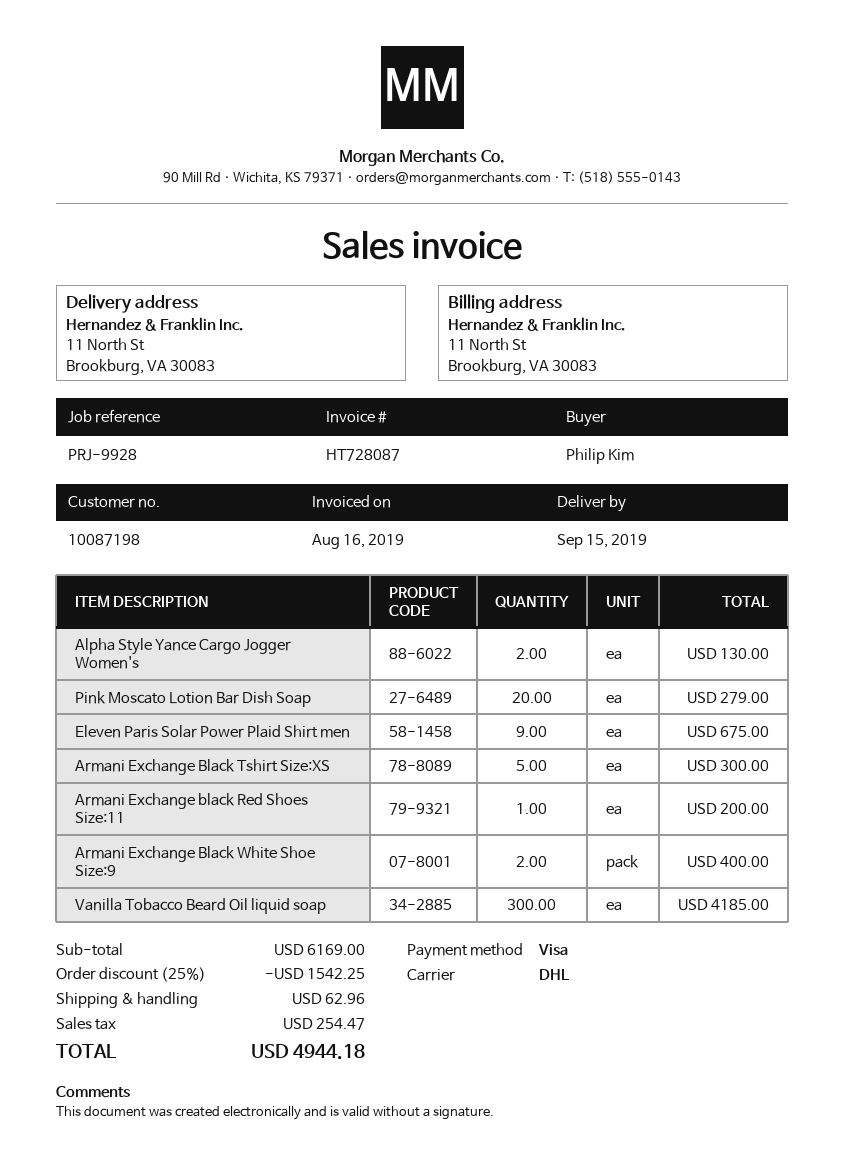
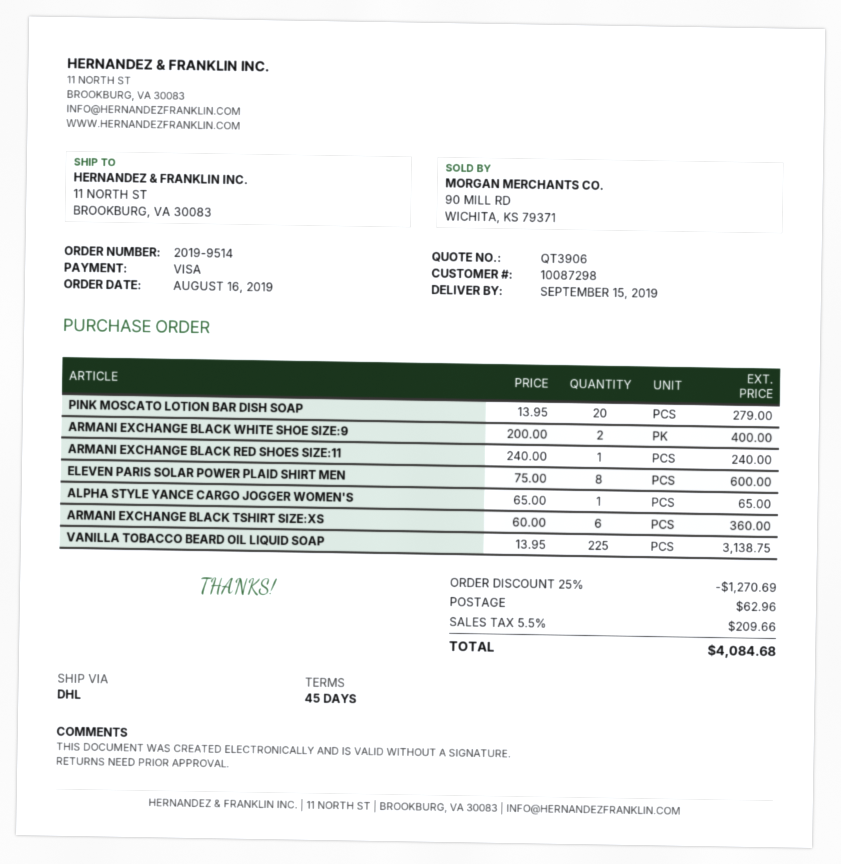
customer number: 10087198 -> 10087298
Alpha Style Yance Cargo Jogger Women's: 2 for 130.00 -> 1 for 65.00
Eleven Paris Solar Power Plaid Shirt men: 9 for 675.00 -> 8 for 600.00
Armani Exchange Black Tshirt Size:XS: 5 for 300.00 -> 6 for 360.00
Armani Exchange black Red Shoes Size:11: 1 for 200.00 -> 1 for 240.00
Vanilla Tobacco Beard Oil liquid soap: 300 for 4185.00 -> 225 for 3138.75
discount: 25% = 1542.25 -> 25% = 1270.69
tax: 254.47 -> 209.66
total: 4944.18 -> 4084.68

